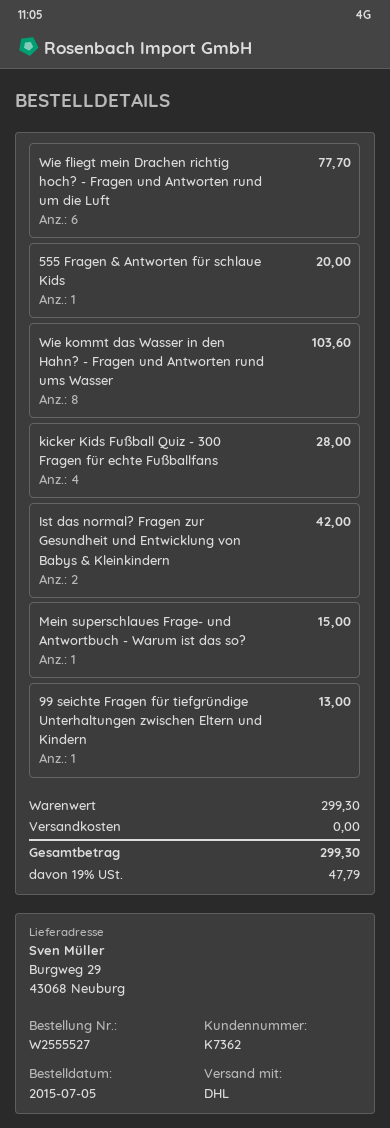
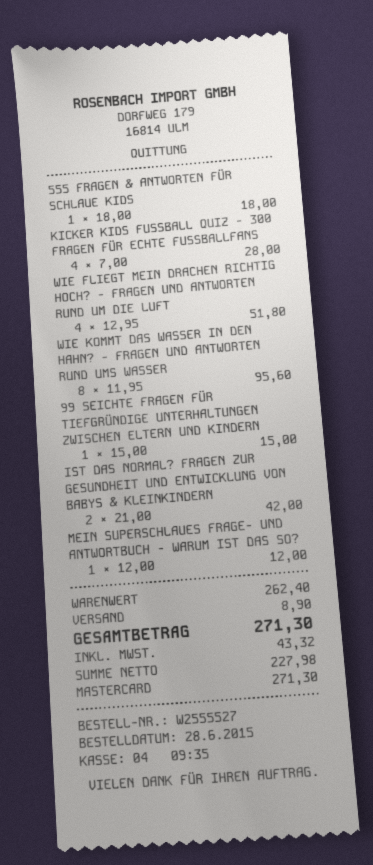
order date: 2015-07-05 -> 2015-06-28
Wie fliegt mein Drachen richtig hoch? - Fragen und Antworten rund um die Luft: 6 for 77.70 -> 4 for 51.80
555 Fragen & Antworten für schlaue Kids: 1 for 20.00 -> 1 for 18.00
Wie kommt das Wasser in den Hahn? - Fragen und Antworten rund ums Wasser: 8 for 103.60 -> 8 for 95.60
Mein superschlaues Frage- und Antwortbuch - Warum ist das so?: 1 for 15.00 -> 1 for 12.00
99 seichte Fragen für tiefgründige Unterhaltungen zwischen Eltern und Kindern: 1 for 13.00 -> 1 for 15.00
subtotal: 299.30 -> 262.40
shipping: 0.00 -> 8.90
tax: 47.79 -> 43.32
total: 299.30 -> 271.30

